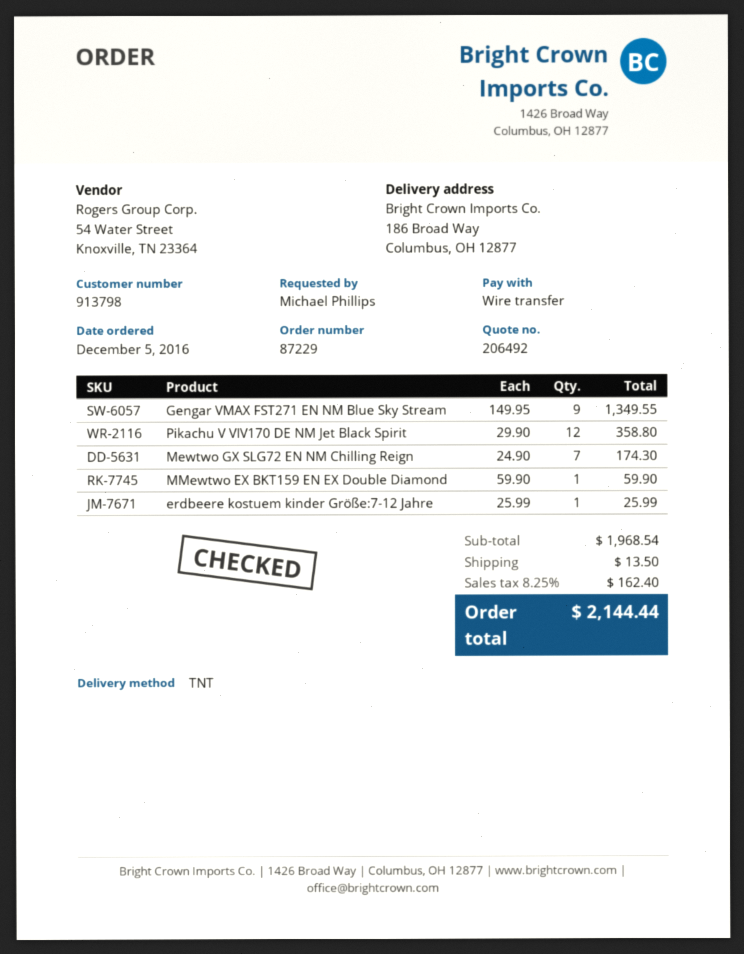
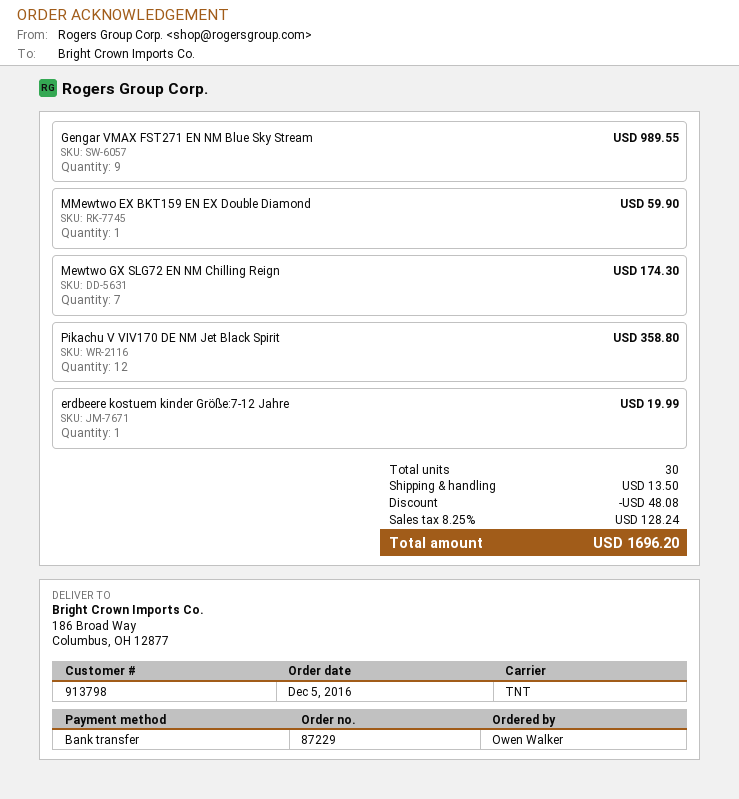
ordered by: Michael Phillips -> Owen Walker
Gengar VMAX FST271 EN NM Blue Sky Stream: 9 for 1349.55 -> 9 for 989.55
erdbeere kostuem kinder Größe:7-12 Jahre: 1 for 25.99 -> 1 for 19.99
discount: none -> 48.08
tax: 8.25% = 162.40 -> 8.25% = 128.24
total: 2144.44 -> 1696.20

